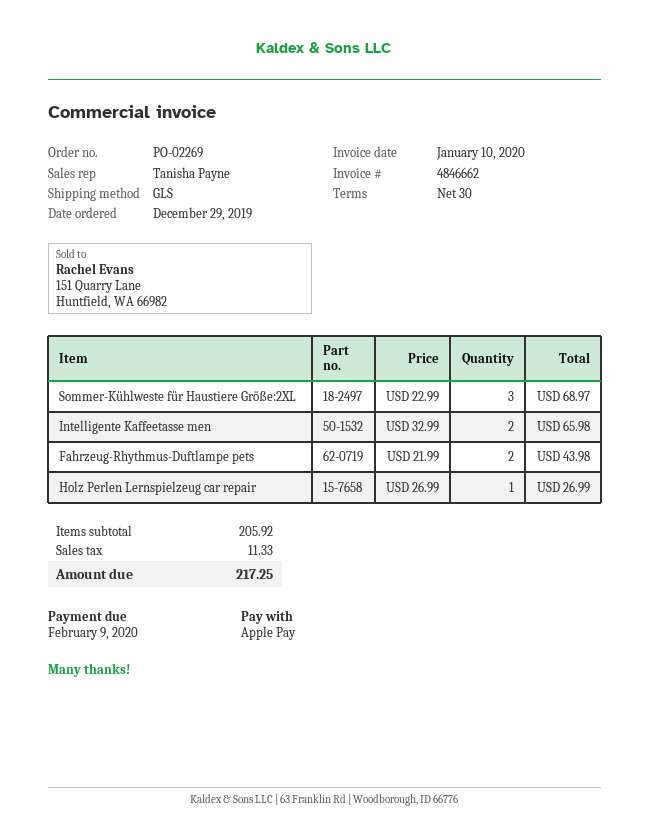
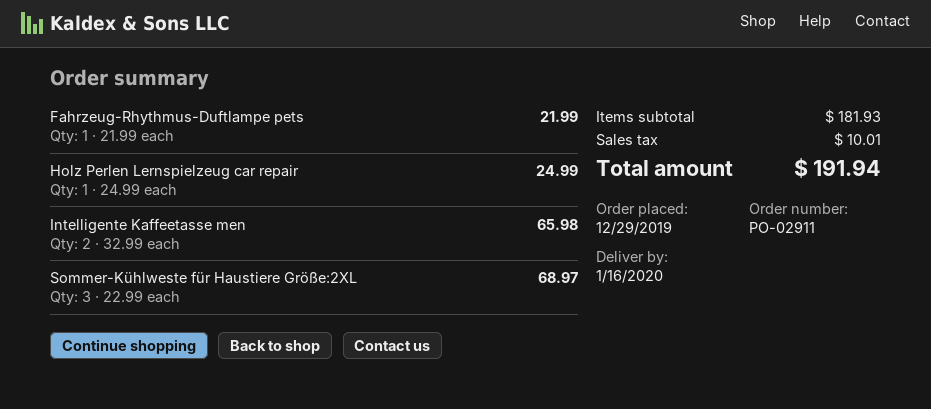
order number: PO-02269 -> PO-02911
Fahrzeug-Rhythmus-Duftlampe pets: 2 x 21.99 = 43.98 -> 1 x 21.99 = 21.99
Holz Perlen Lernspielzeug car repair: 1 x 26.99 = 26.99 -> 1 x 24.99 = 24.99
subtotal: 205.92 -> 181.93
tax: 11.33 -> 10.01
total: 217.25 -> 191.94

